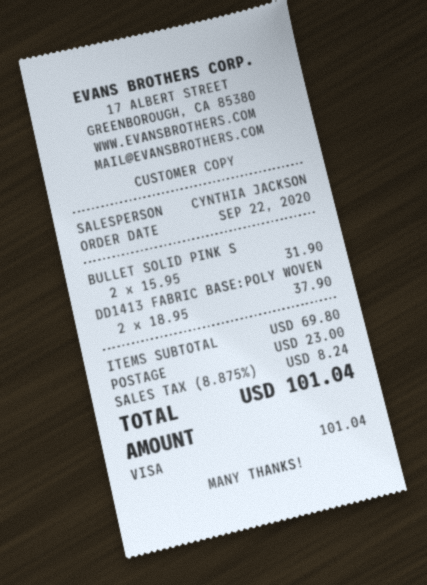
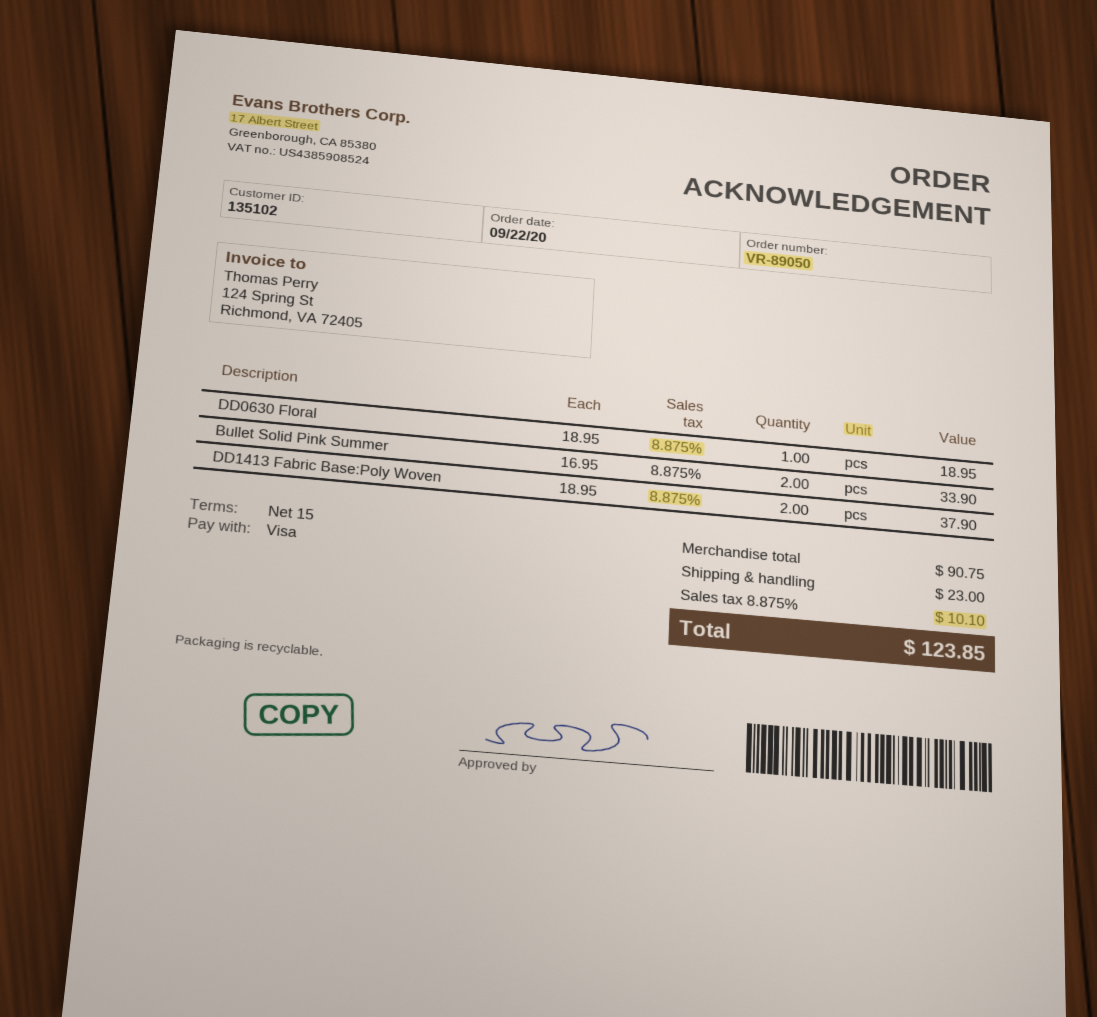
BULLET SOLID PINK S: 2 x 15.95 = 31.90 -> 2 x 16.95 = 33.90
DD0630 Floral: none -> 1 x 18.95 = 18.95
subtotal: 69.80 -> 90.75
tax: 8.875% = 8.24 -> 8.875% = 10.10
total: 101.04 -> 123.85

